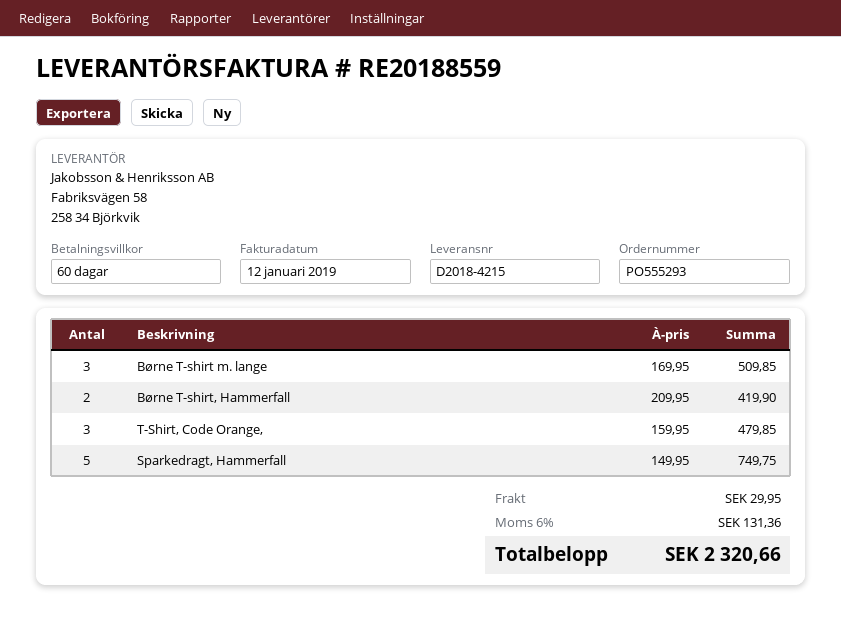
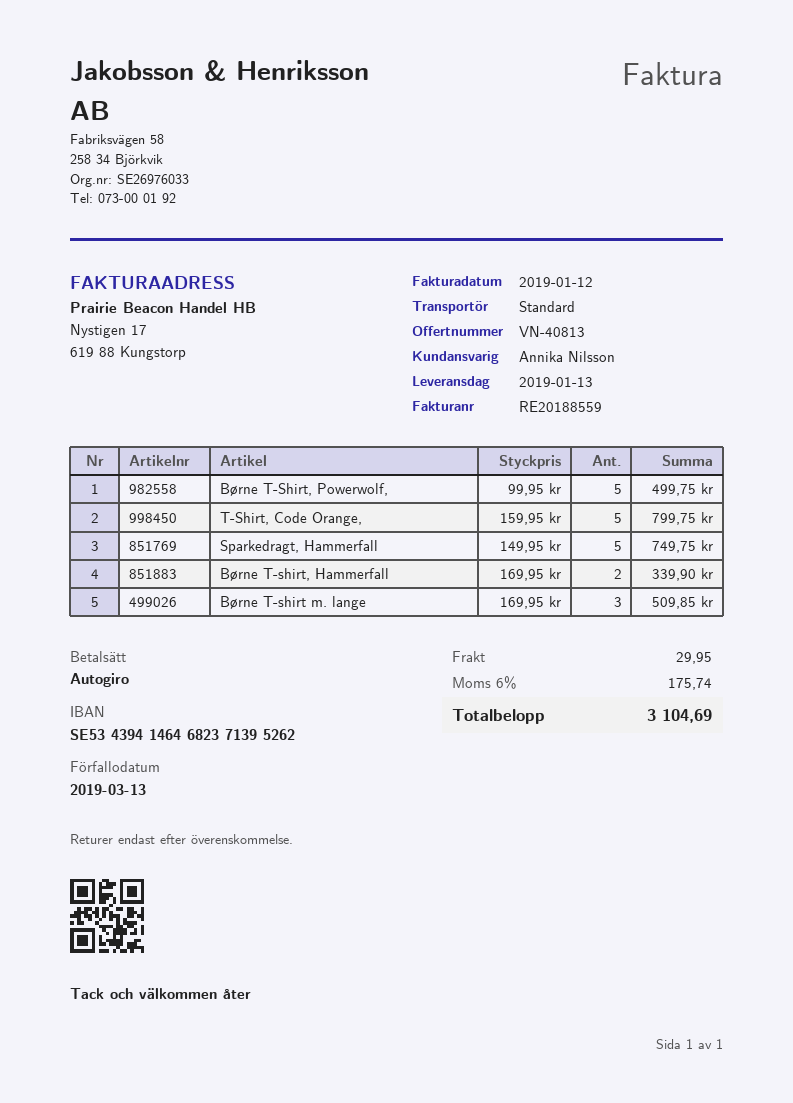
Børne T-shirt, Hammerfall: 2 x 209.95 = 419.90 -> 2 x 169.95 = 339.90
T-Shirt, Code Orange,: 3 x 159.95 = 479.85 -> 5 x 159.95 = 799.75
Børne T-Shirt, Powerwolf,: none -> 5 x 99.95 = 499.75
tax: 6% = 131.36 -> 6% = 175.74
total: 2320.66 -> 3104.69

